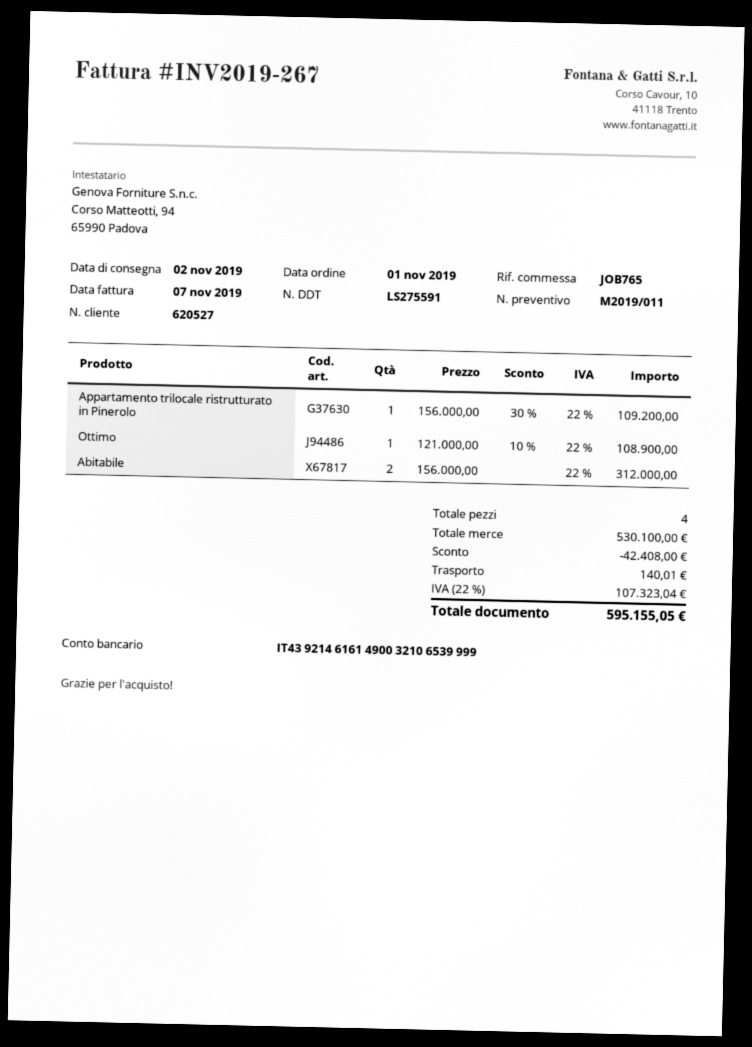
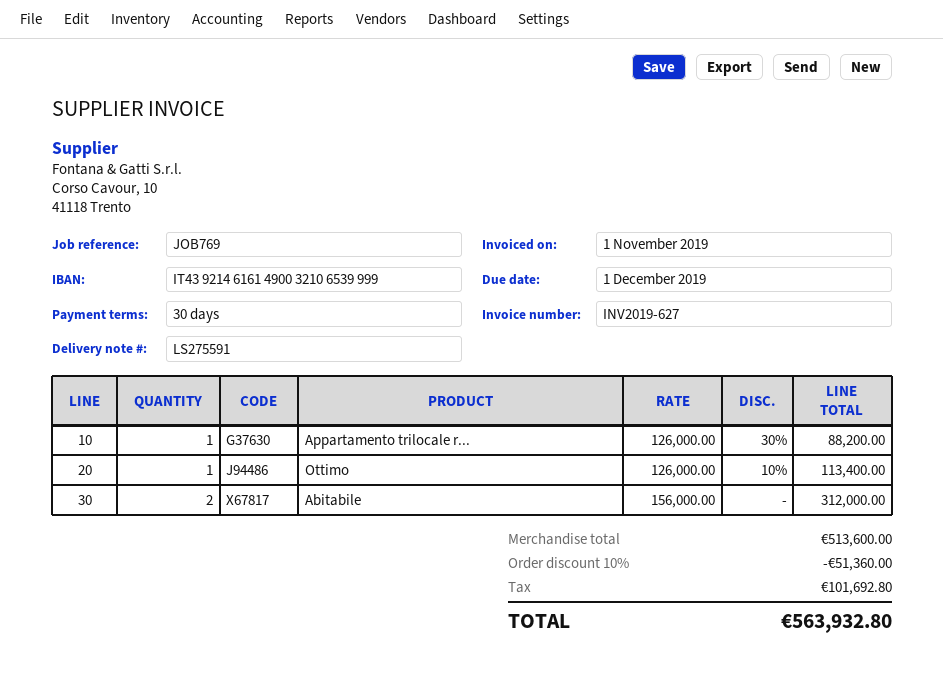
invoice number: INV2019-267 -> INV2019-627
invoice date: 2019-11-07 -> 2019-11-01
reference: JOB765 -> JOB769
Appartamento trilocale ristrutturato in Pinerolo: 1 x 156000.00 - 30% = 109200.00 -> 1 x 126000.00 - 30% = 88200.00
Ottimo: 1 x 121000.00 - 10% = 108900.00 -> 1 x 126000.00 - 10% = 113400.00
subtotal: 530100.00 -> 513600.00
discount: 42408.00 -> 51360.00
shipping: 140.01 -> none
tax: 107323.04 -> 101692.80
total: 595155.05 -> 563932.80

